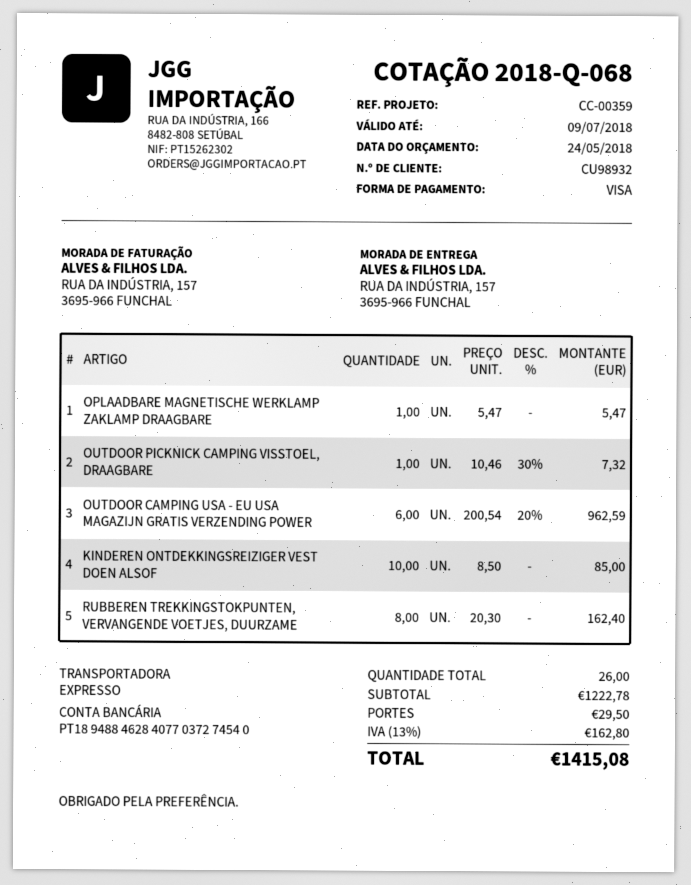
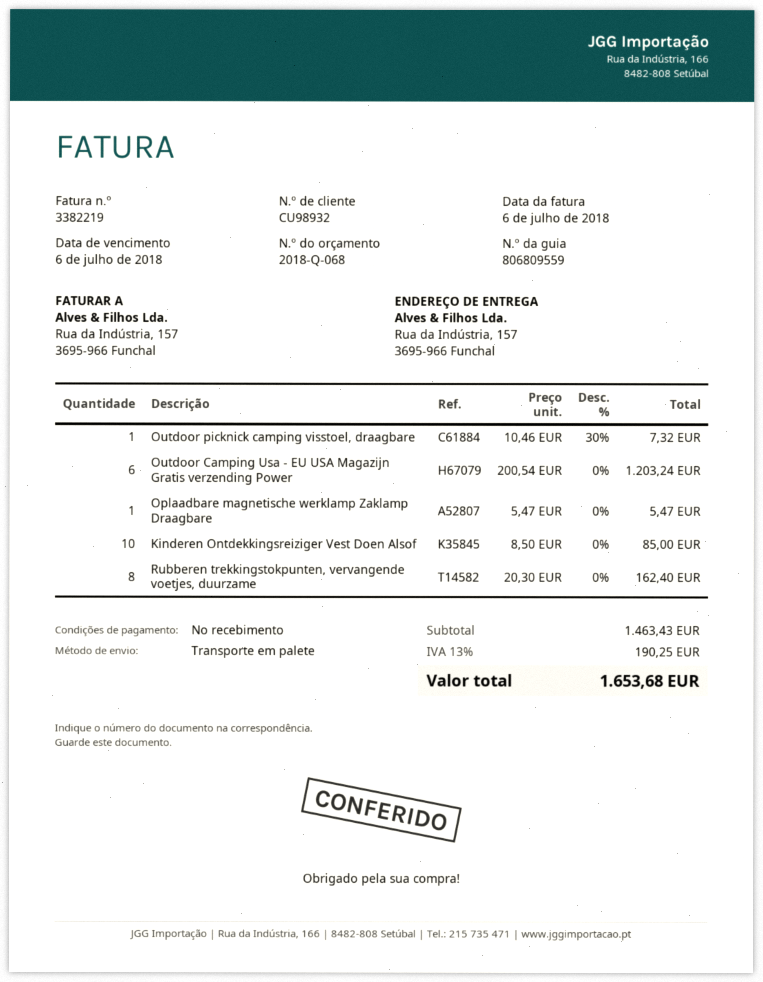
shipping method: express -> pallet freight
OUTDOOR CAMPING USA - EU USA MAGAZIJN GRATIS VERZENDING POWER: 6 x 200.54 - 20% = 962.59 -> 6 x 200.54 = 1203.24
subtotal: 1222.78 -> 1463.43
shipping: 29.50 -> none
tax: 13% = 162.80 -> 13% = 190.25
total: 1415.08 -> 1653.68

